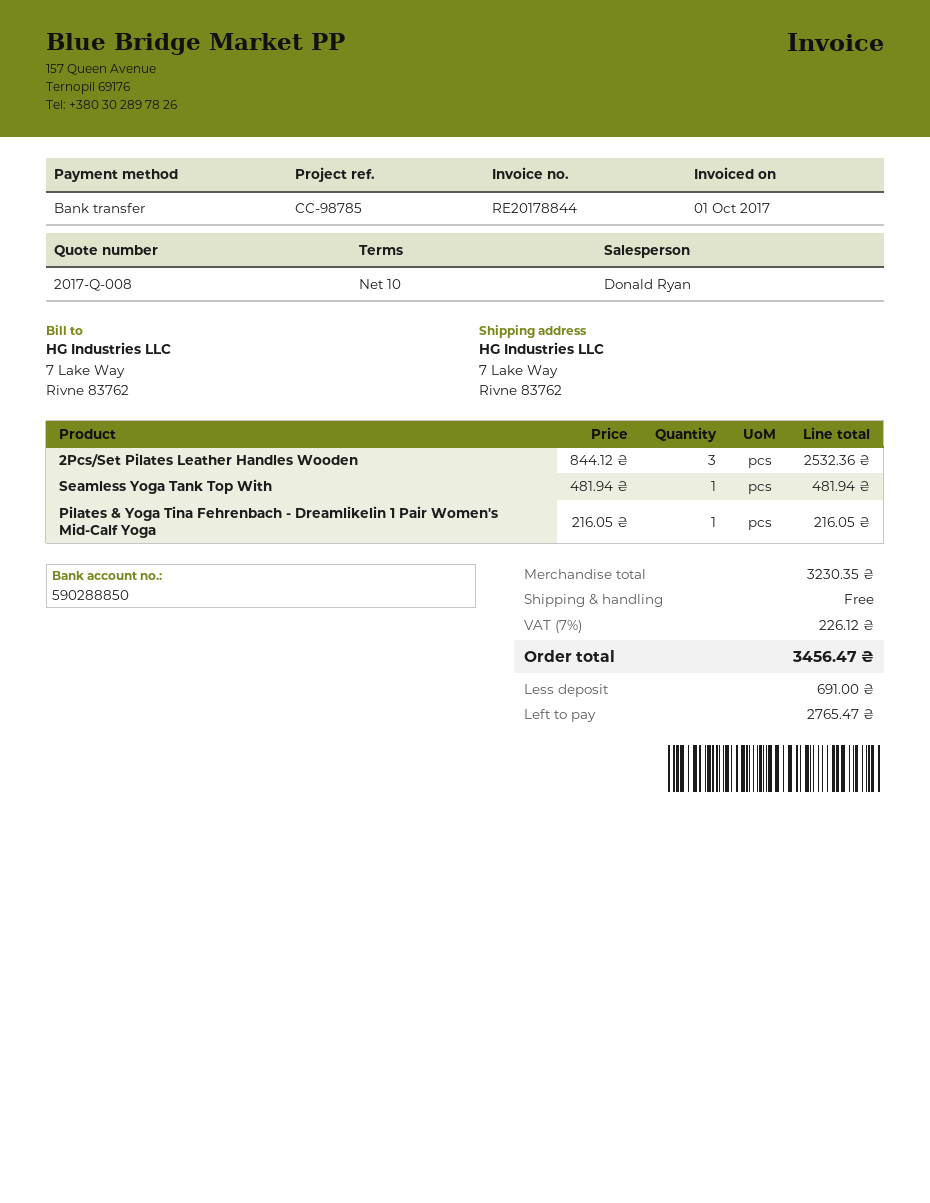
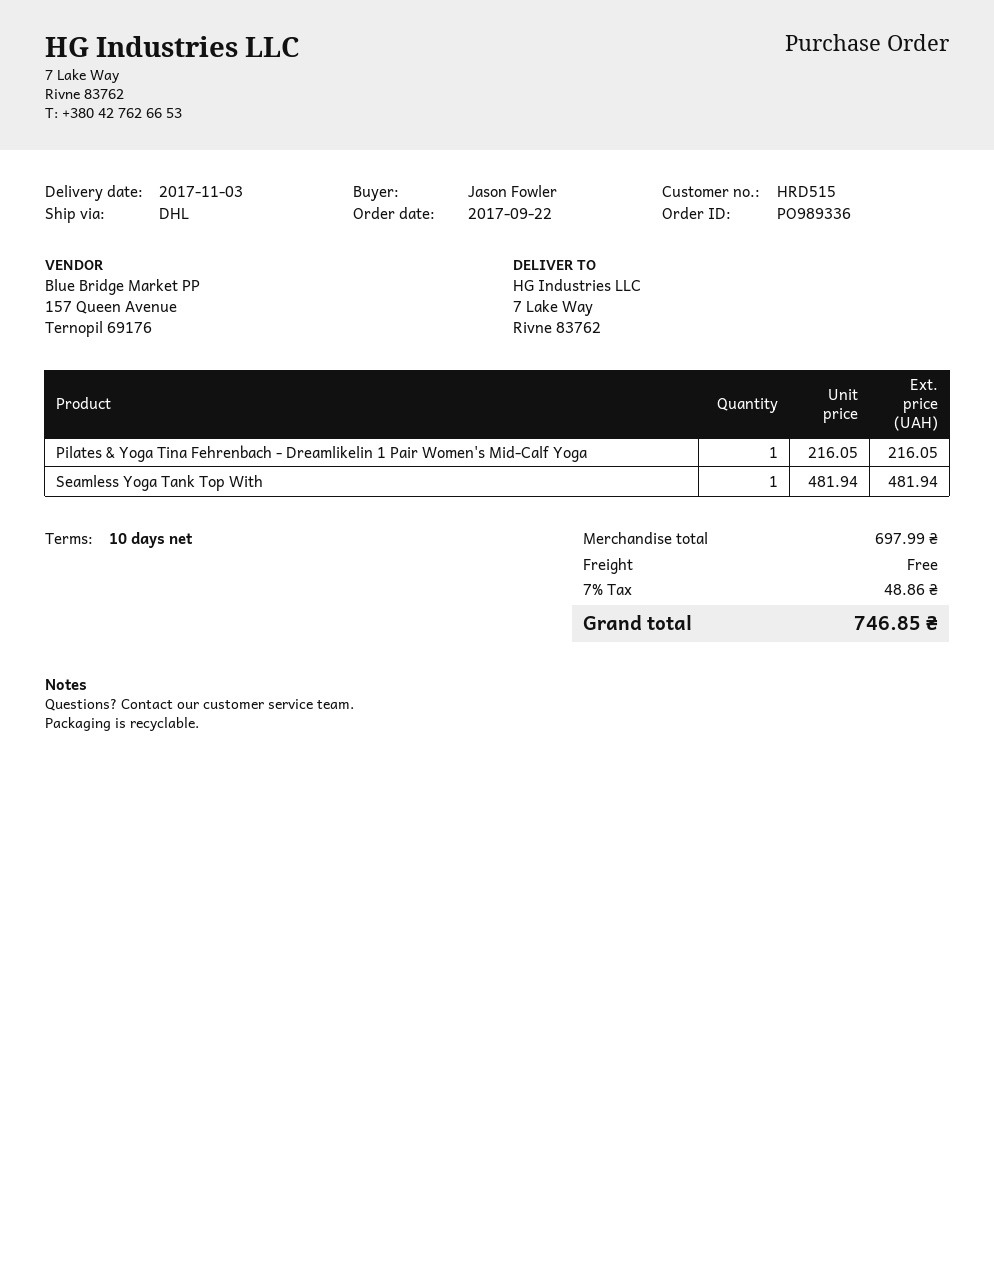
2Pcs/Set Pilates Leather Handles Wooden: 3 x 844.12 = 2532.36 -> none
subtotal: 3230.35 -> 697.99
tax: 7% = 226.12 -> 7% = 48.86
total: 3456.47 -> 746.85

